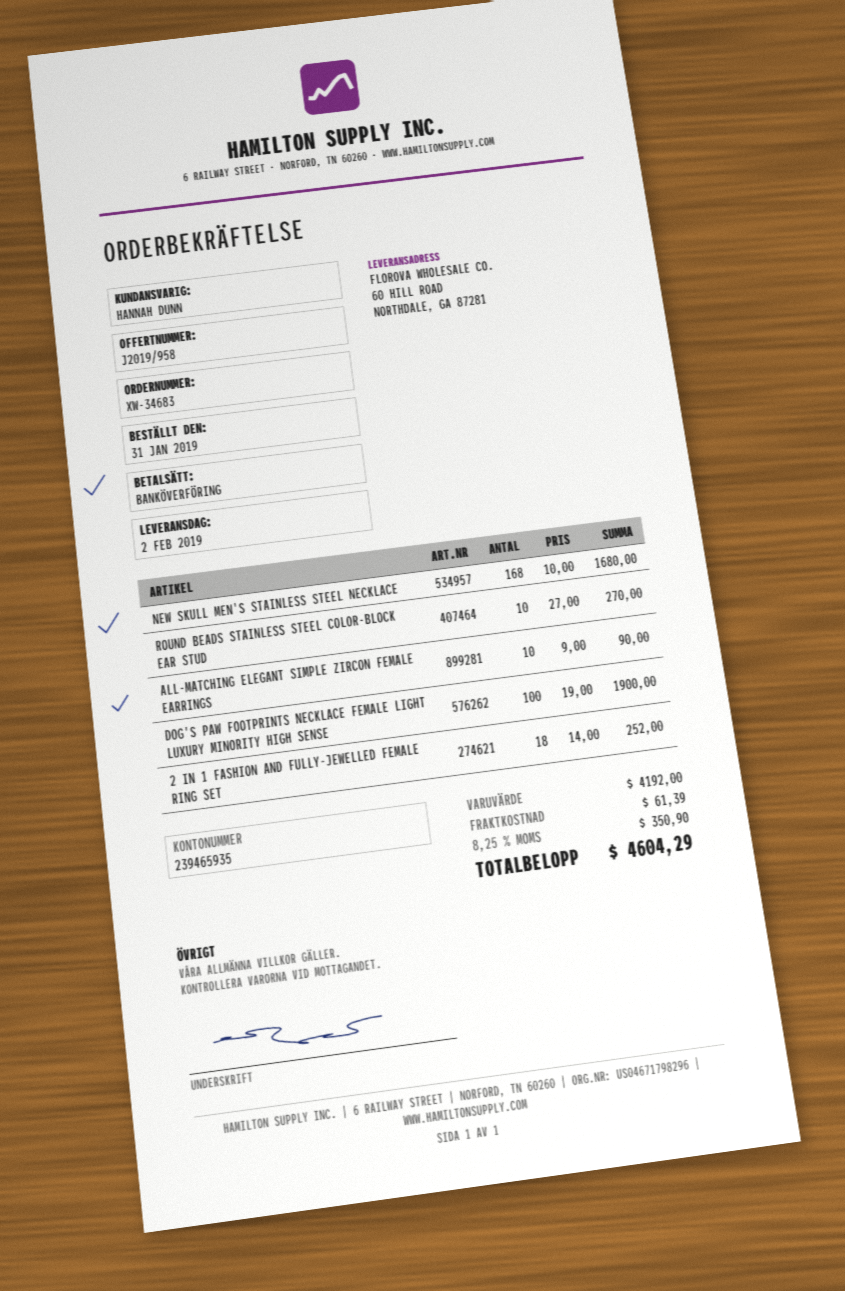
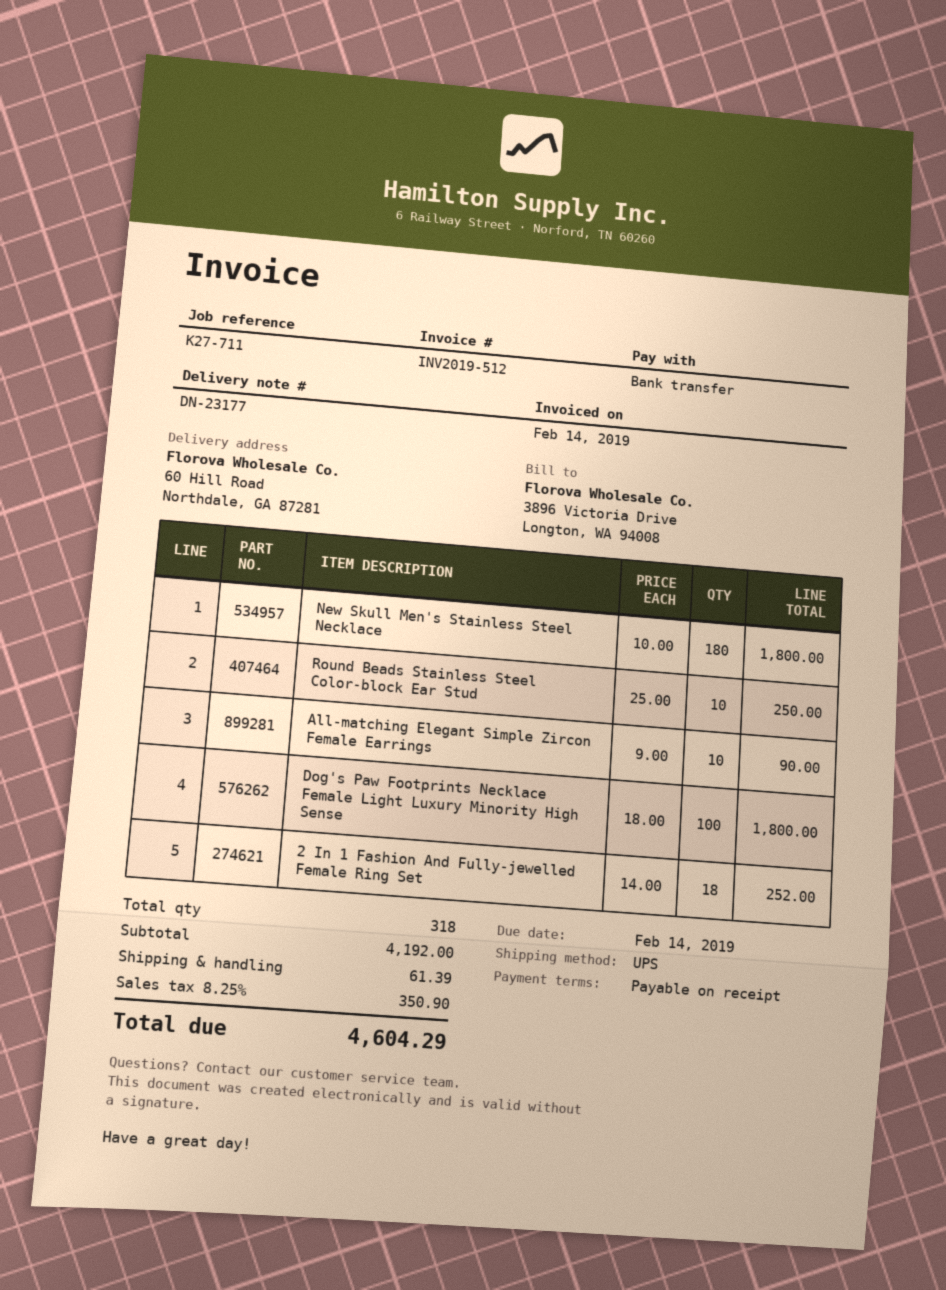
NEW SKULL MEN'S STAINLESS STEEL NECKLACE: 168 x 10.00 = 1680.00 -> 180 x 10.00 = 1800.00
ROUND BEADS STAINLESS STEEL COLOR-BLOCK EAR STUD: 10 x 27.00 = 270.00 -> 10 x 25.00 = 250.00
DOG'S PAW FOOTPRINTS NECKLACE FEMALE LIGHT LUXURY MINORITY HIGH SENSE: 100 x 19.00 = 1900.00 -> 100 x 18.00 = 1800.00

